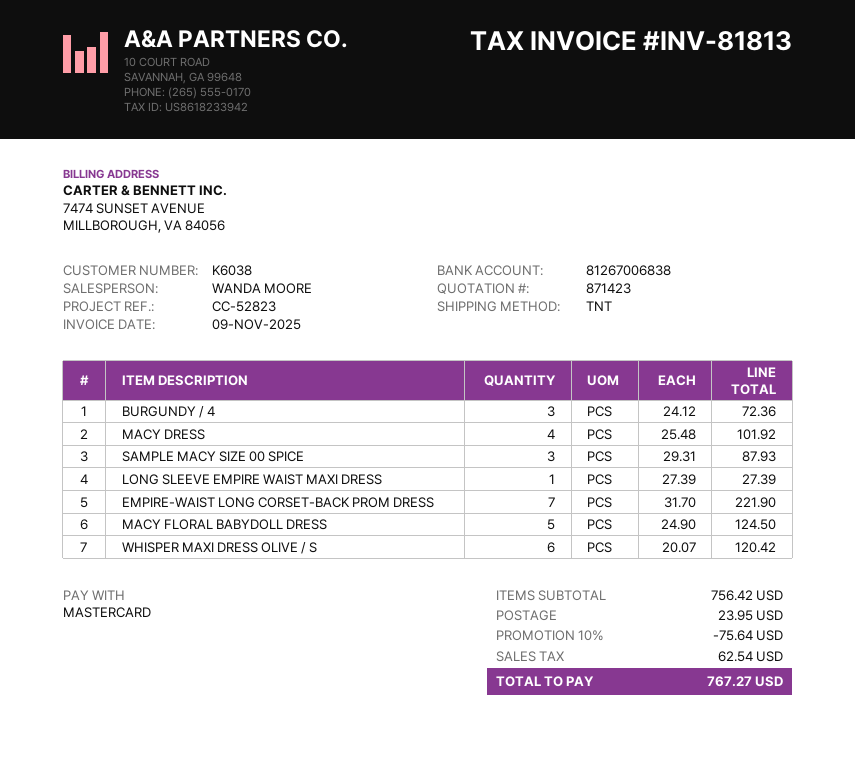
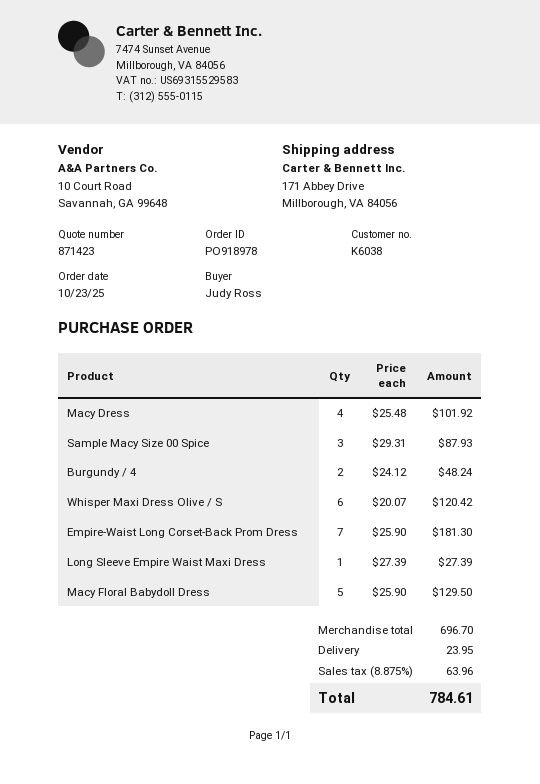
BURGUNDY / 4: 3 x 24.12 = 72.36 -> 2 x 24.12 = 48.24
EMPIRE-WAIST LONG CORSET-BACK PROM DRESS: 7 x 31.70 = 221.90 -> 7 x 25.90 = 181.30
MACY FLORAL BABYDOLL DRESS: 5 x 24.90 = 124.50 -> 5 x 25.90 = 129.50
subtotal: 756.42 -> 696.70
discount: 10% = 75.64 -> none
tax: 62.54 -> 63.96
total: 767.27 -> 784.61

